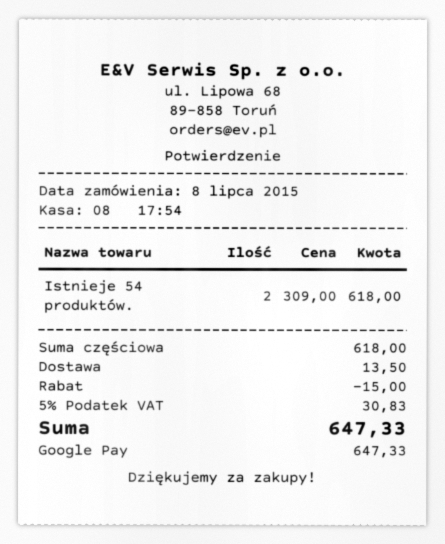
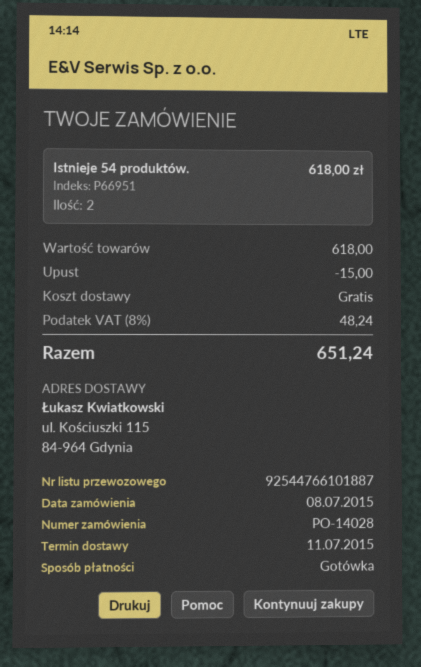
payment method: Google Pay -> cash
shipping: 13.50 -> 0.00
tax: 5% = 30.83 -> 8% = 48.24
total: 647.33 -> 651.24

